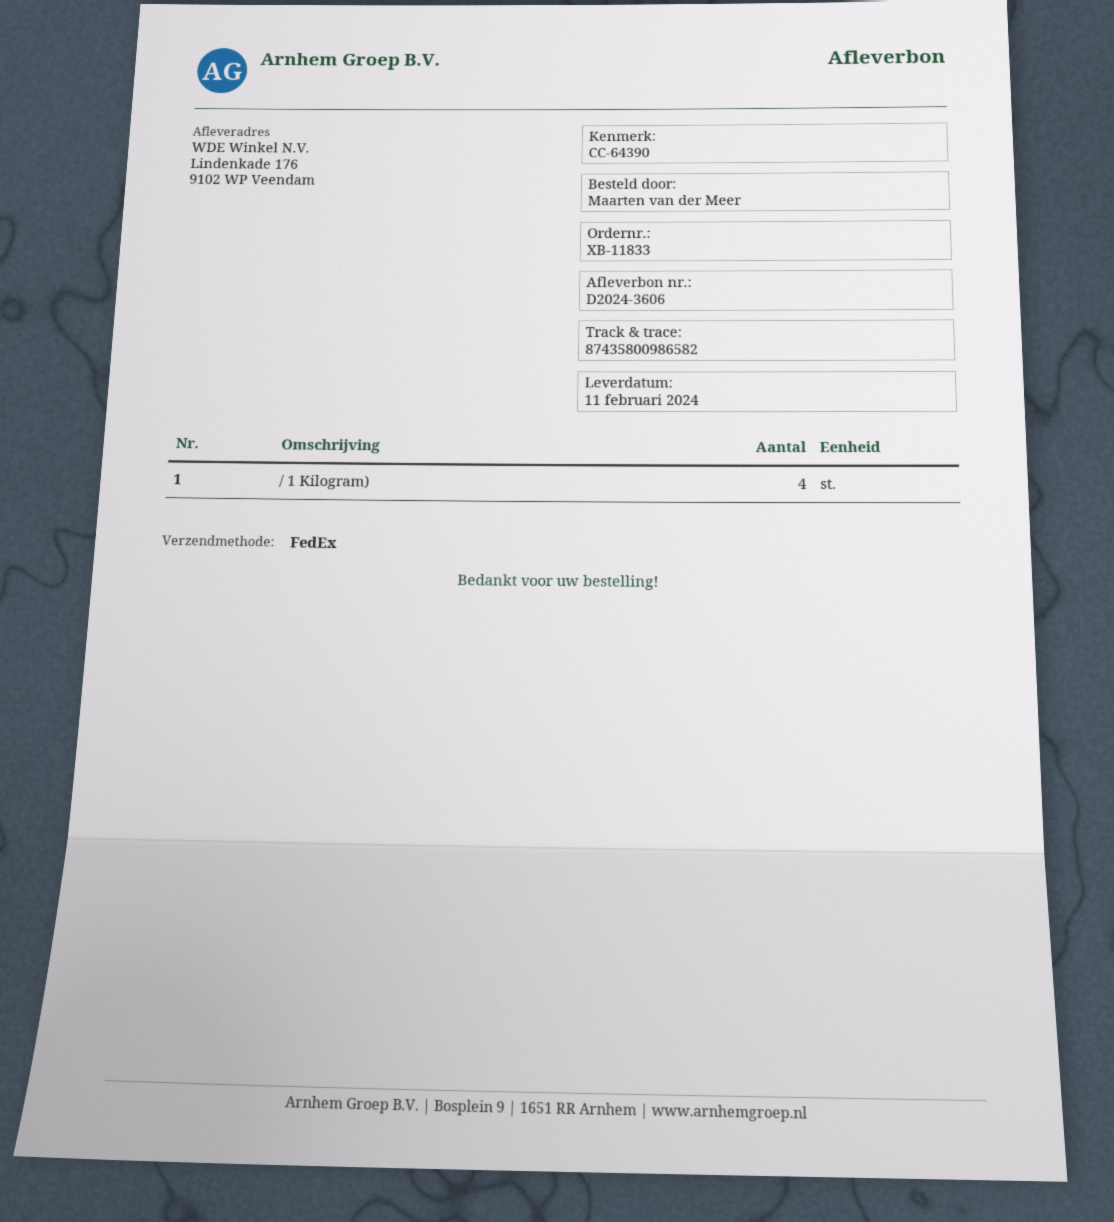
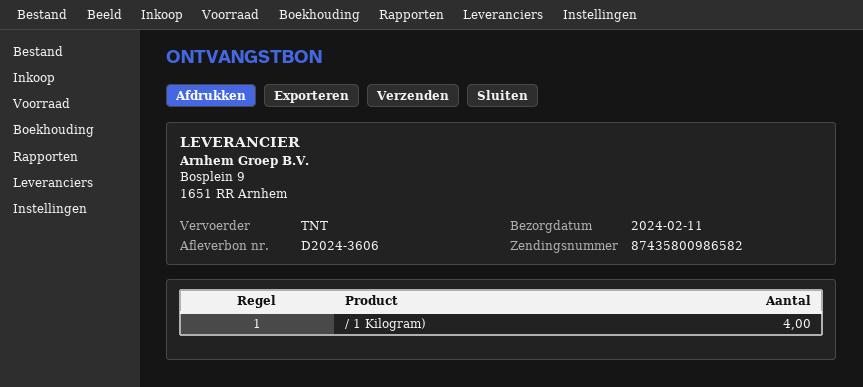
shipping method: FedEx -> TNT

